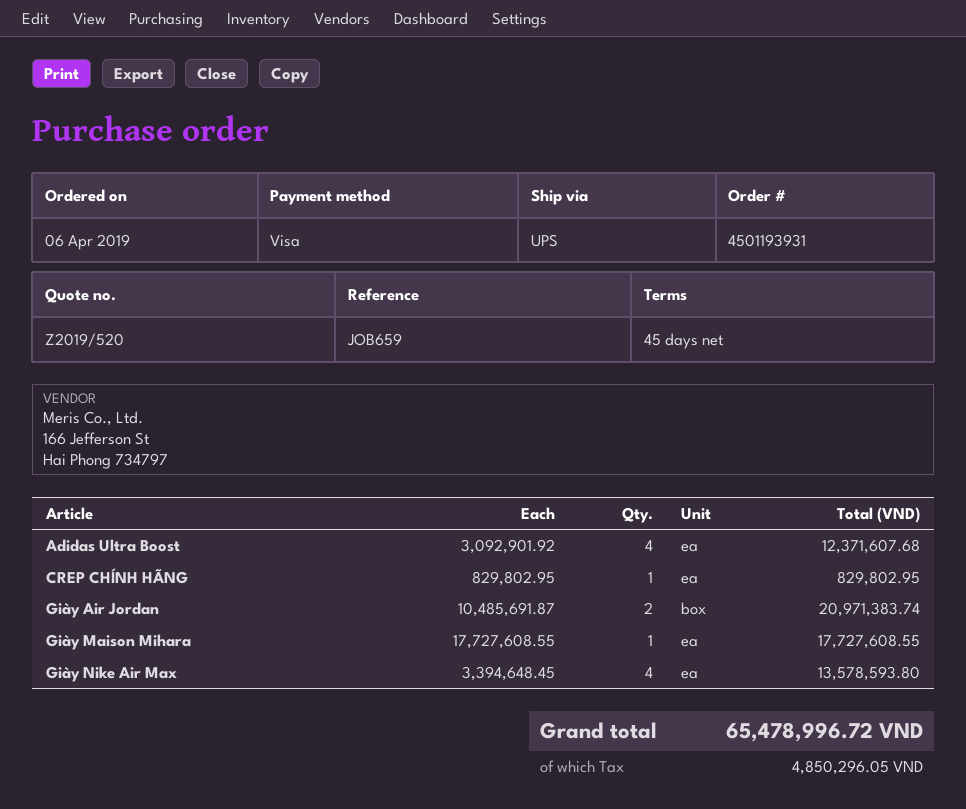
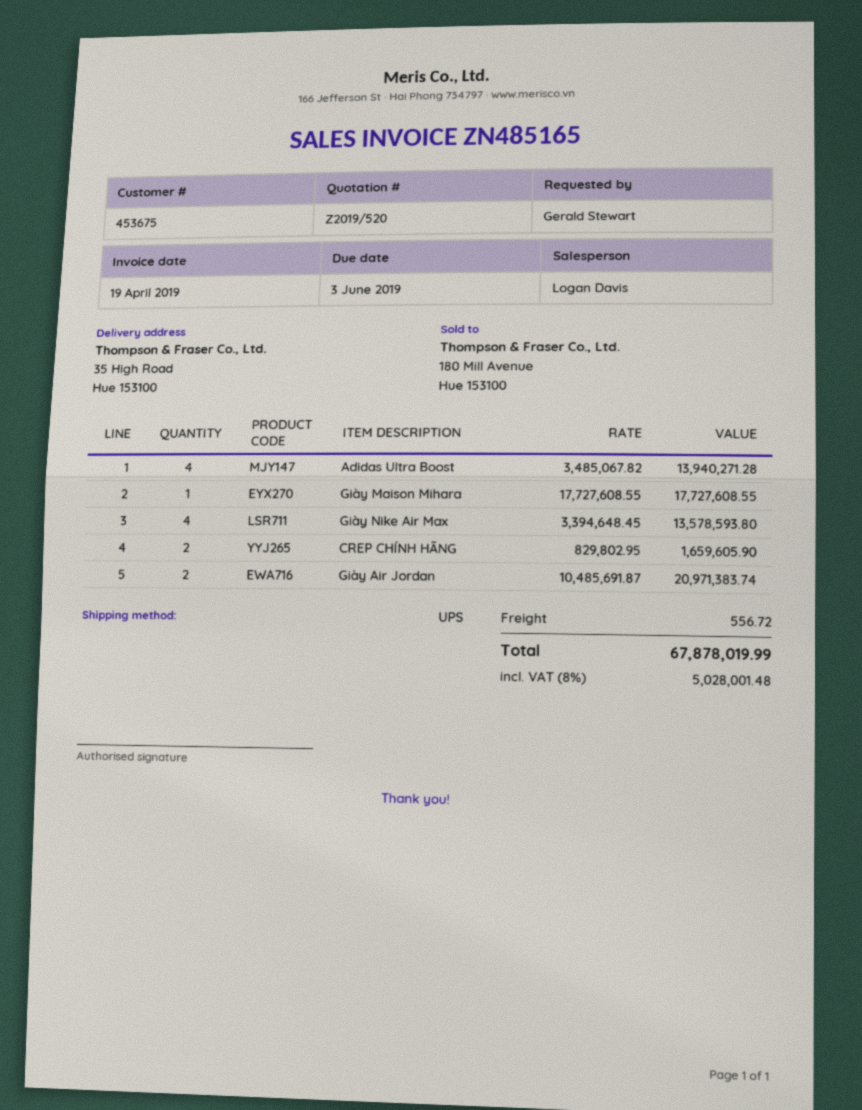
Adidas Ultra Boost: 4 x 3092901.92 = 12371607.68 -> 4 x 3485067.82 = 13940271.28
CREP CHÍNH HÃNG: 1 x 829802.95 = 829802.95 -> 2 x 829802.95 = 1659605.90
shipping: none -> 556.72
tax: 4850296.05 -> 5028001.48
total: 65478996.72 -> 67878019.99

